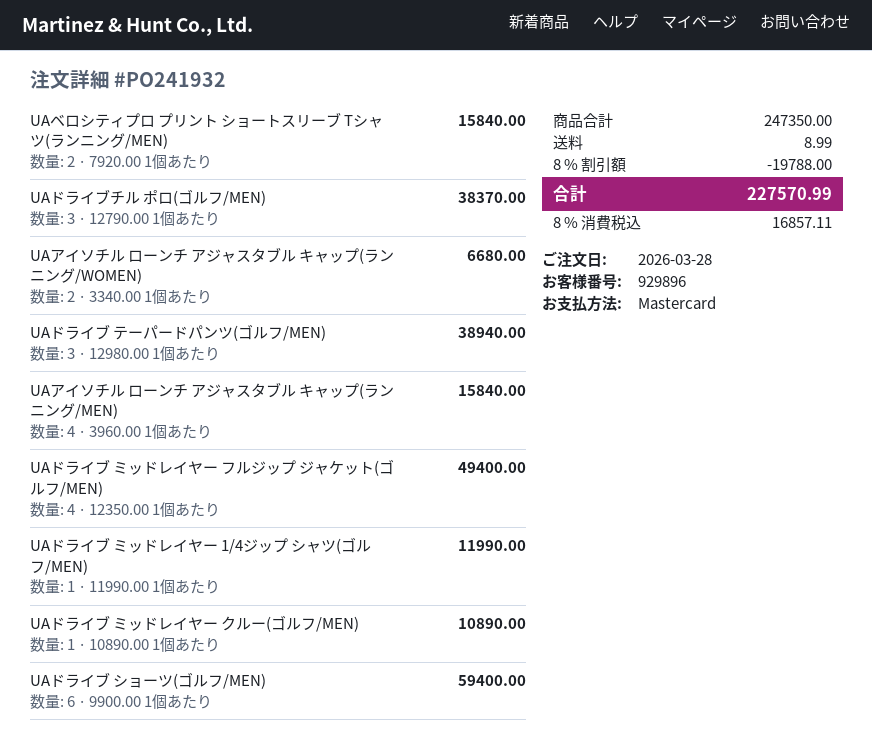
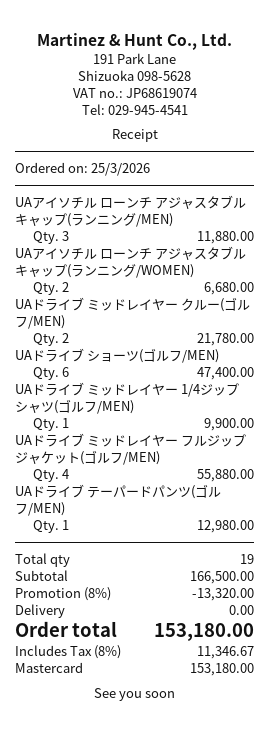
order date: 2026-03-28 -> 2026-03-25
UAベロシティプロ プリント ショートスリーブ Tシャツ(ランニング/MEN): 2 for 15840.00 -> none
UAドライブチル ポロ(ゴルフ/MEN): 3 for 38370.00 -> none
UAドライブ テーパードパンツ(ゴルフ/MEN): 3 for 38940.00 -> 1 for 12980.00
UAアイソチル ローンチ アジャスタブル キャップ(ランニング/MEN): 4 for 15840.00 -> 3 for 11880.00
UAドライブ ミッドレイヤー フルジップ ジャケット(ゴルフ/MEN): 4 for 49400.00 -> 4 for 55880.00
UAドライブ ミッドレイヤー 1/4ジップ シャツ(ゴルフ/MEN): 1 for 11990.00 -> 1 for 9900.00
UAドライブ ミッドレイヤー クルー(ゴルフ/MEN): 1 for 10890.00 -> 2 for 21780.00
UAドライブ ショーツ(ゴルフ/MEN): 6 for 59400.00 -> 6 for 47400.00
subtotal: 247350.00 -> 166500.00
discount: 8% = 19788.00 -> 8% = 13320.00
shipping: 8.99 -> 0.00
tax: 8% = 16857.11 -> 8% = 11346.67
total: 227570.99 -> 153180.00

